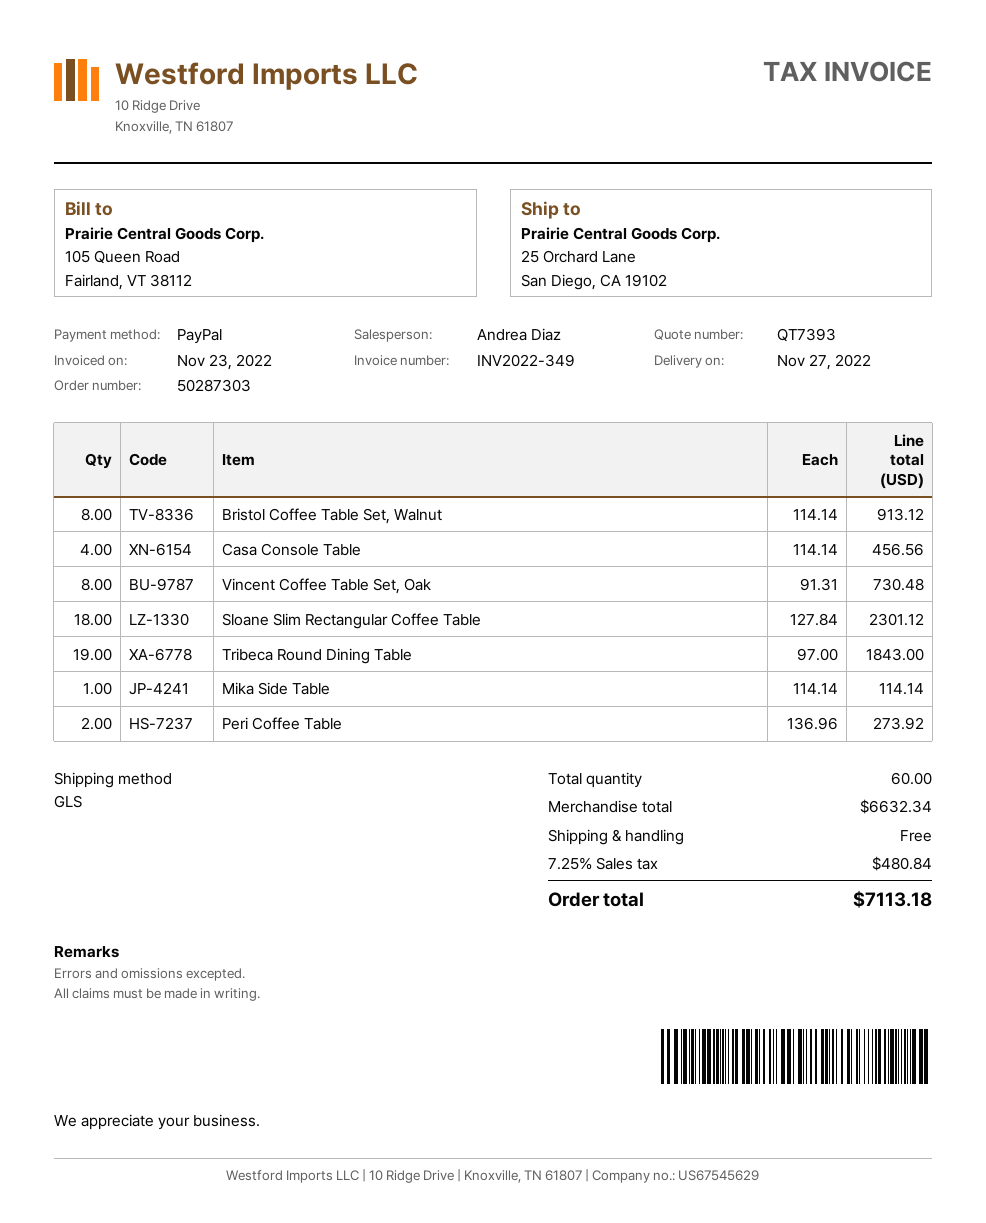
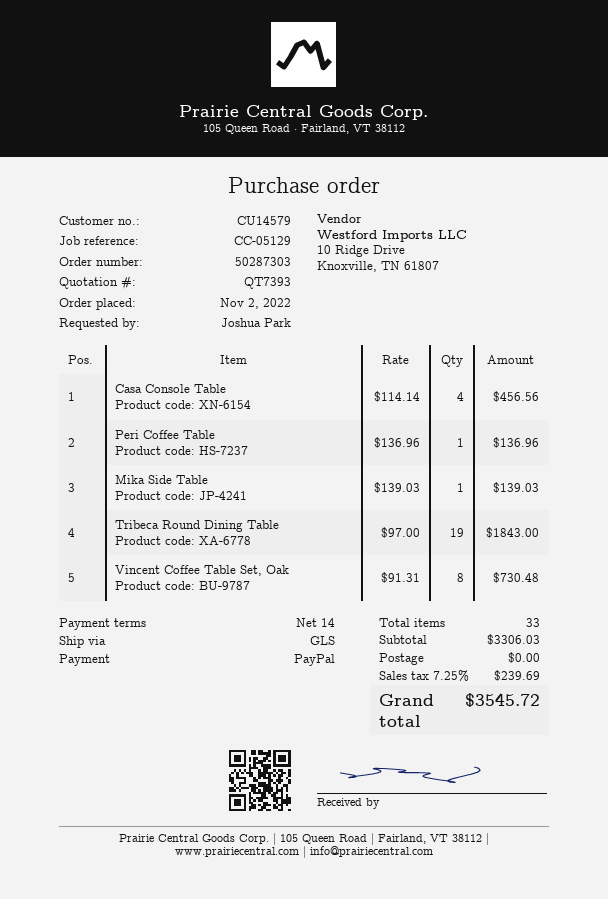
Bristol Coffee Table Set, Walnut: 8 x 114.14 = 913.12 -> none
Sloane Slim Rectangular Coffee Table: 18 x 127.84 = 2301.12 -> none
Mika Side Table: 1 x 114.14 = 114.14 -> 1 x 139.03 = 139.03
Peri Coffee Table: 2 x 136.96 = 273.92 -> 1 x 136.96 = 136.96
total quantity: 60 -> 33
subtotal: 6632.34 -> 3306.03
tax: 7.25% = 480.84 -> 7.25% = 239.69
total: 7113.18 -> 3545.72

